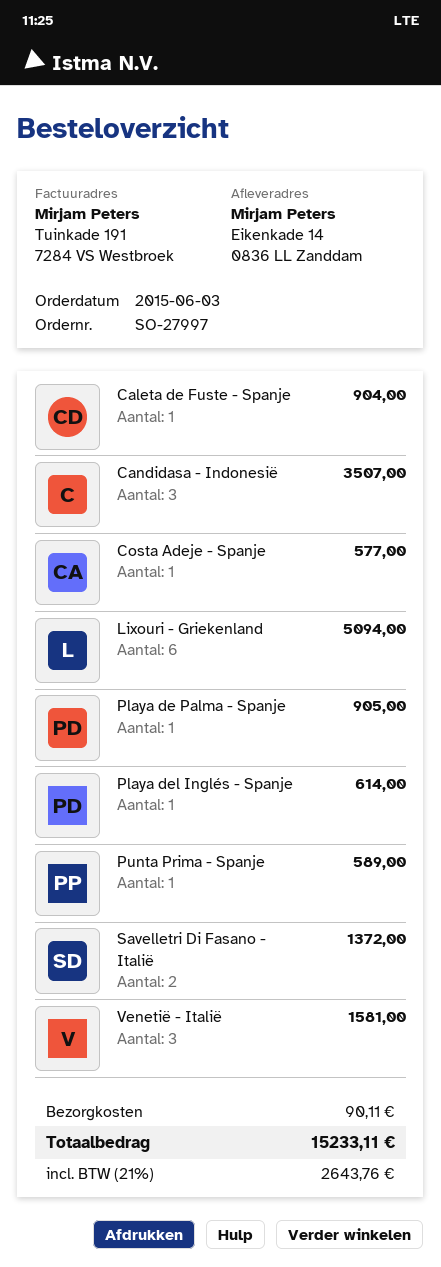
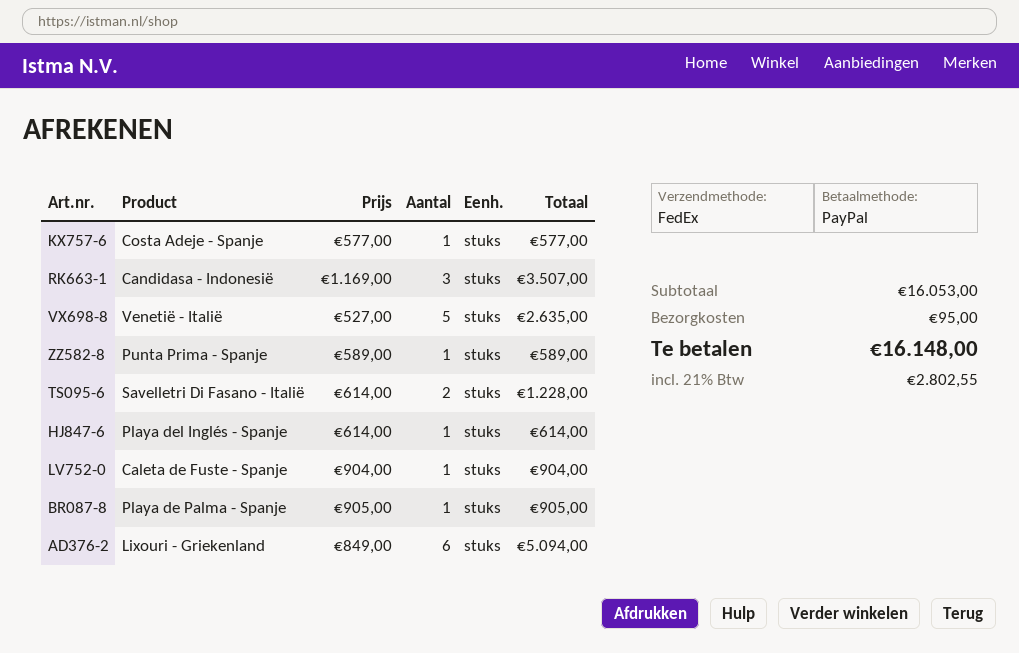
Savelletri Di Fasano - Italië: 2 for 1372.00 -> 2 for 1228.00
Venetië - Italië: 3 for 1581.00 -> 5 for 2635.00
shipping: 90.11 -> 95.00
tax: 21% = 2643.76 -> 21% = 2802.55
total: 15233.11 -> 16148.00

